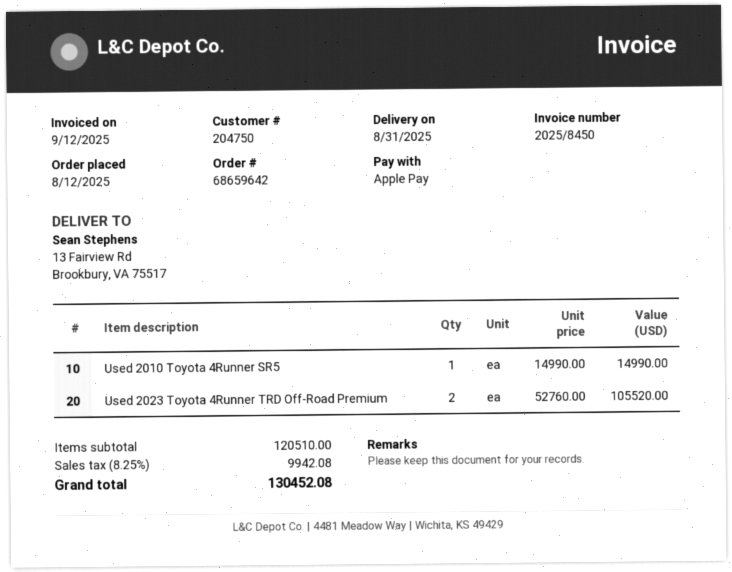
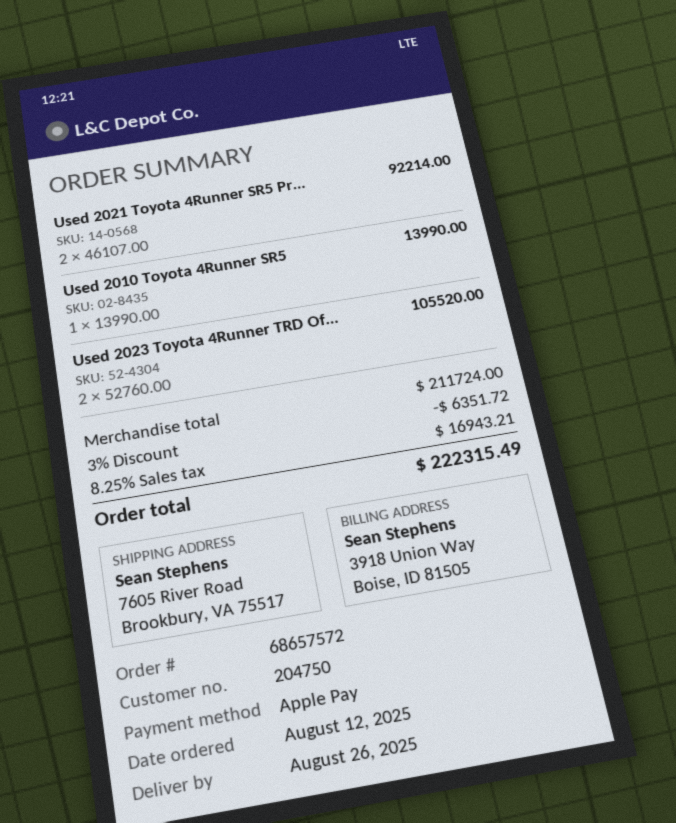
order number: 68659642 -> 68657572
delivery date: 2025-08-31 -> 2025-08-26
ship to: 13 Fairview Rd, Brookbury, VA 75517 -> 7605 River Road, Brookbury, VA 75517
Used 2010 Toyota 4Runner SR5: 1 x 14990.00 = 14990.00 -> 1 x 13990.00 = 13990.00
Used 2021 Toyota 4Runner SR5 Pr...: none -> 2 x 46107.00 = 92214.00
subtotal: 120510.00 -> 211724.00
discount: none -> 3% = 6351.72
tax: 8.25% = 9942.08 -> 8.25% = 16943.21
total: 130452.08 -> 222315.49

